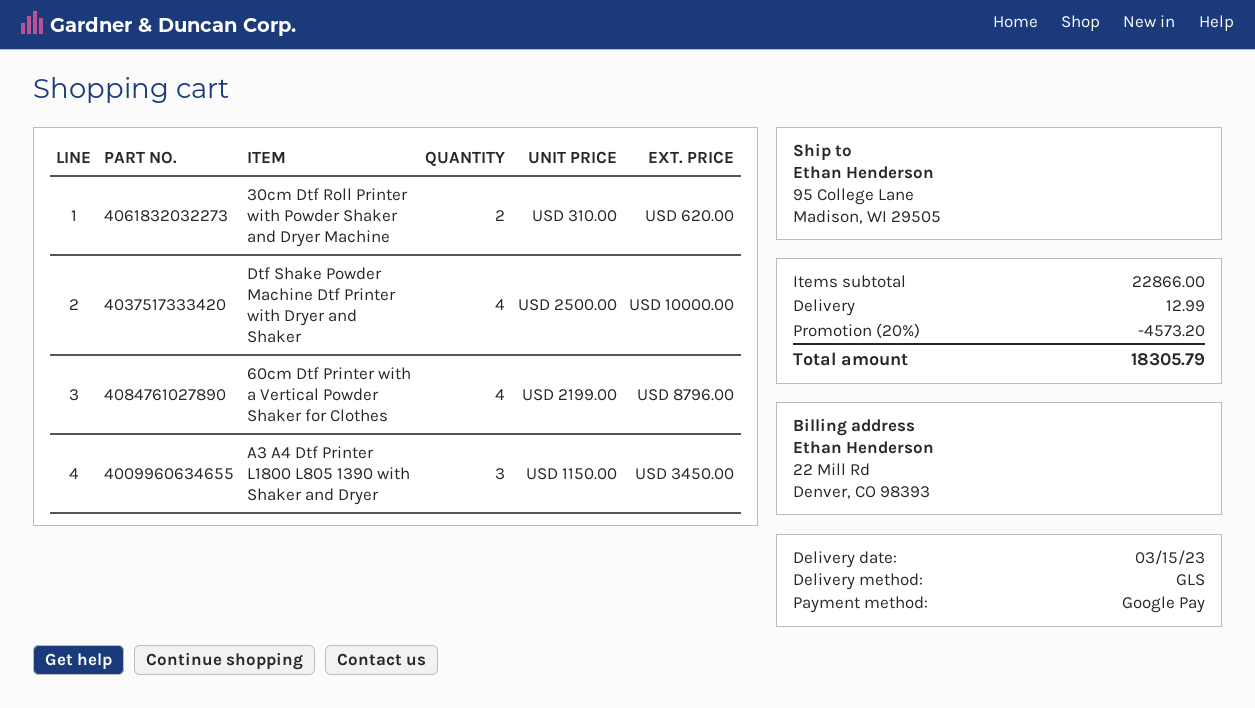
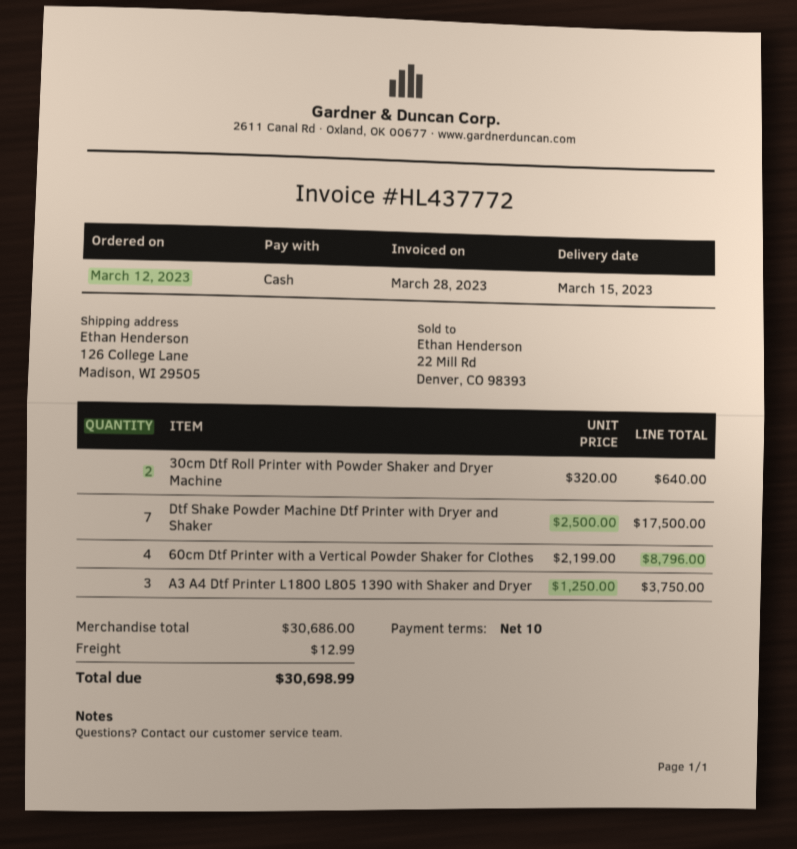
payment method: Google Pay -> cash
ship to: 95 College Lane, Madison, WI 29505 -> 126 College Lane, Madison, WI 29505
30cm Dtf Roll Printer with Powder Shaker and Dryer Machine: 2 x 310.00 = 620.00 -> 2 x 320.00 = 640.00
Dtf Shake Powder Machine Dtf Printer with Dryer and Shaker: 4 x 2500.00 = 10000.00 -> 7 x 2500.00 = 17500.00
A3 A4 Dtf Printer L1800 L805 1390 with Shaker and Dryer: 3 x 1150.00 = 3450.00 -> 3 x 1250.00 = 3750.00
subtotal: 22866.00 -> 30686.00
discount: 20% = 4573.20 -> none
total: 18305.79 -> 30698.99

